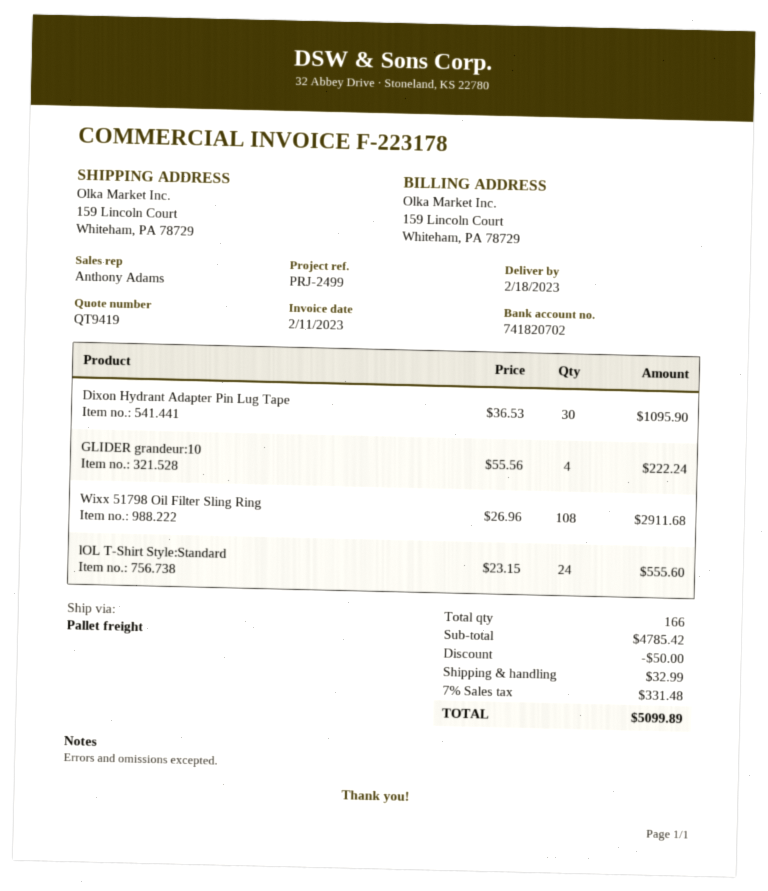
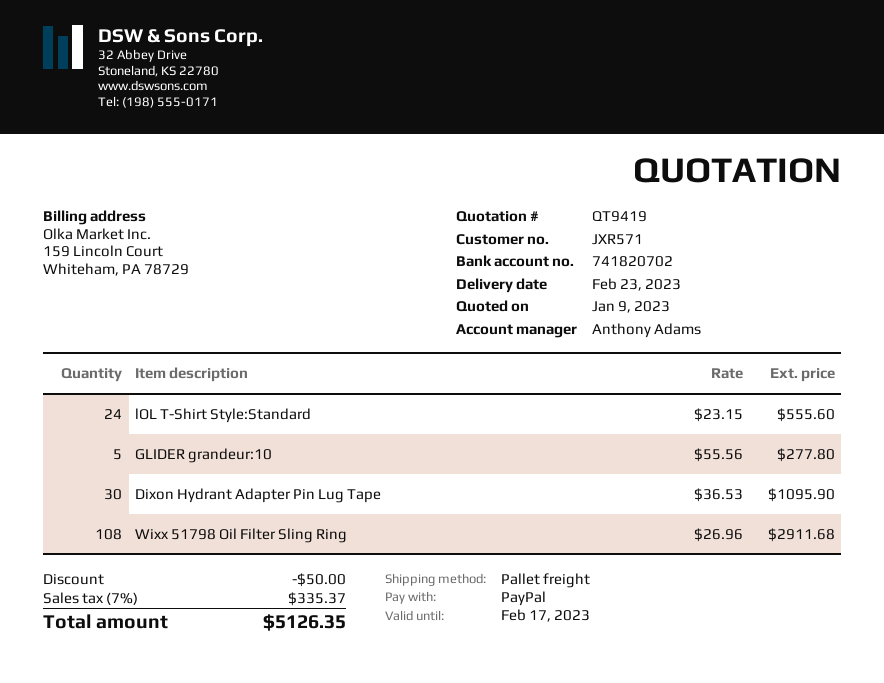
delivery date: 2023-02-18 -> 2023-02-23
GLIDER grandeur:10: 4 x 55.56 = 222.24 -> 5 x 55.56 = 277.80
shipping: 32.99 -> none
tax: 7% = 331.48 -> 7% = 335.37
total: 5099.89 -> 5126.35

